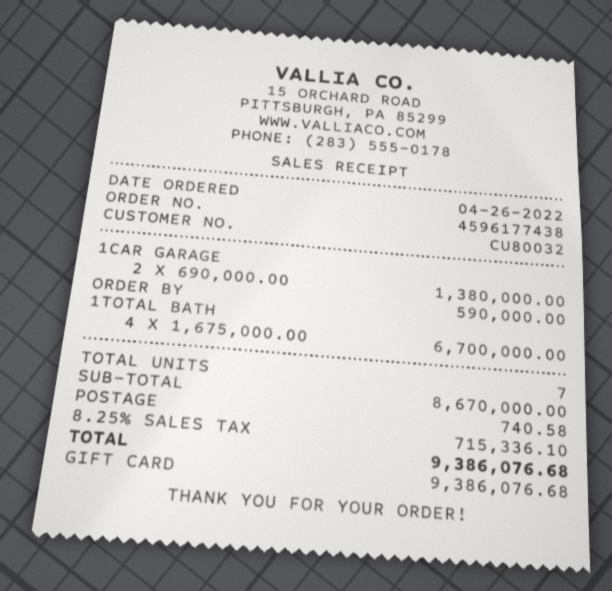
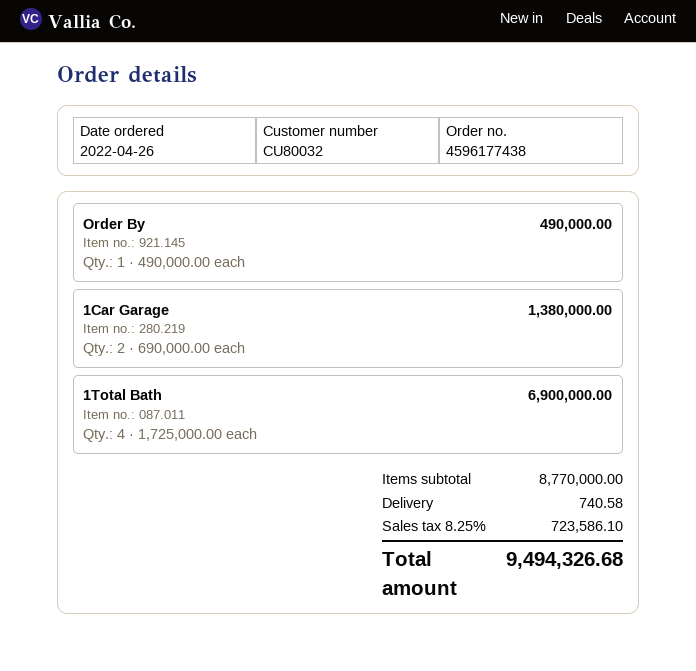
ORDER BY: 1 x 590000.00 = 590000.00 -> 1 x 490000.00 = 490000.00
1TOTAL BATH: 4 x 1675000.00 = 6700000.00 -> 4 x 1725000.00 = 6900000.00
subtotal: 8670000.00 -> 8770000.00
tax: 8.25% = 715336.10 -> 8.25% = 723586.10
total: 9386076.68 -> 9494326.68

